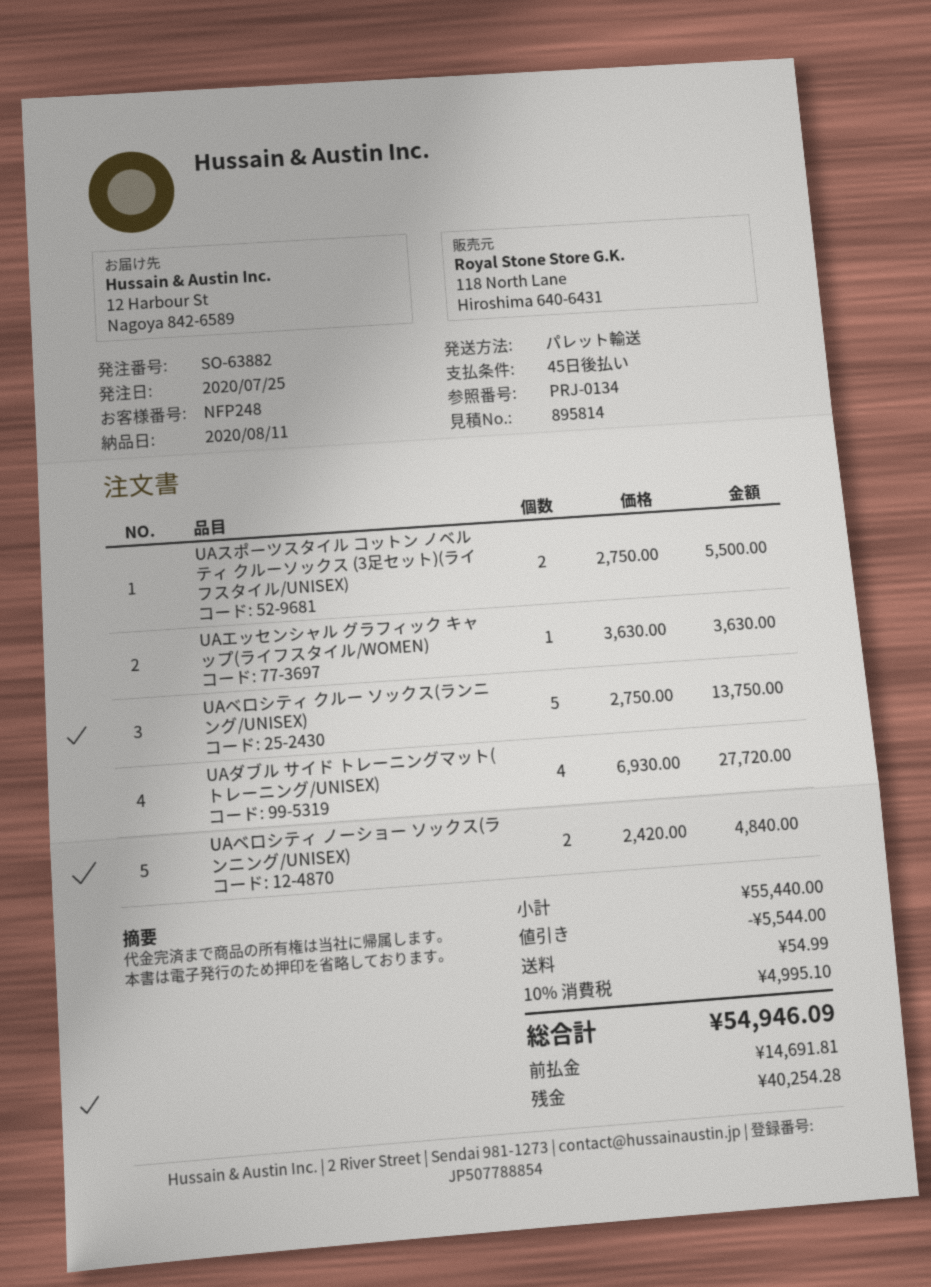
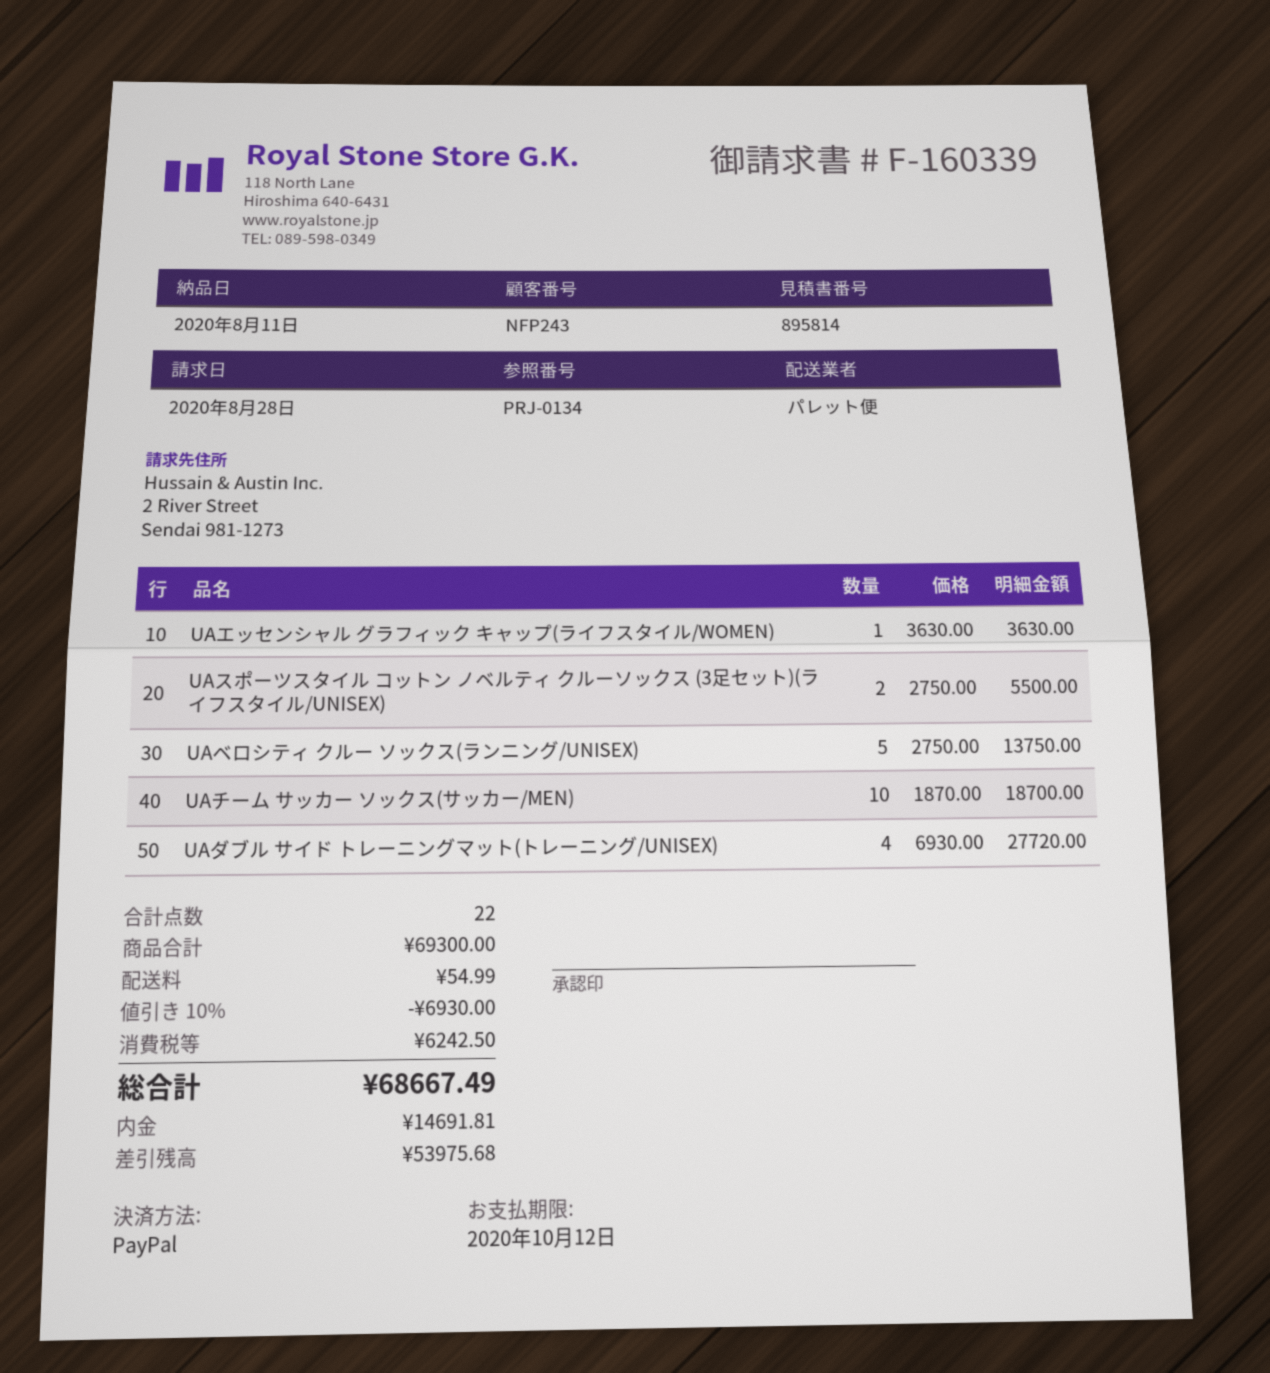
customer number: NFP248 -> NFP243
UAベロシティ ノーショー ソックス(ランニング/UNISEX): 2 x 2420.00 = 4840.00 -> none
UAチーム サッカー ソックス(サッカー/MEN): none -> 10 x 1870.00 = 18700.00
subtotal: 55440.00 -> 69300.00
discount: 5544.00 -> 6930.00
tax: 4995.10 -> 6242.50
total: 54946.09 -> 68667.49
balance: 40254.28 -> 53975.68

